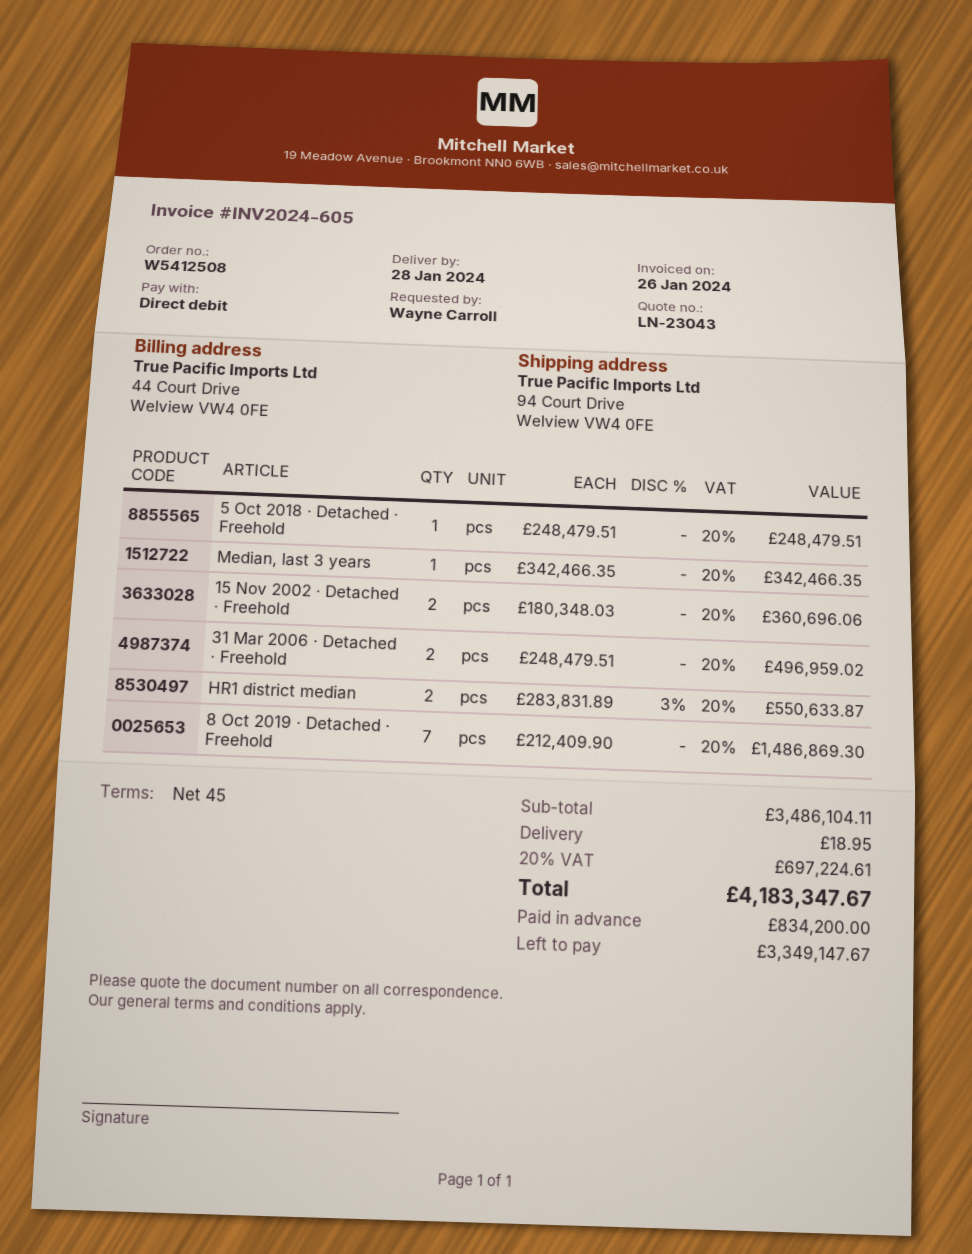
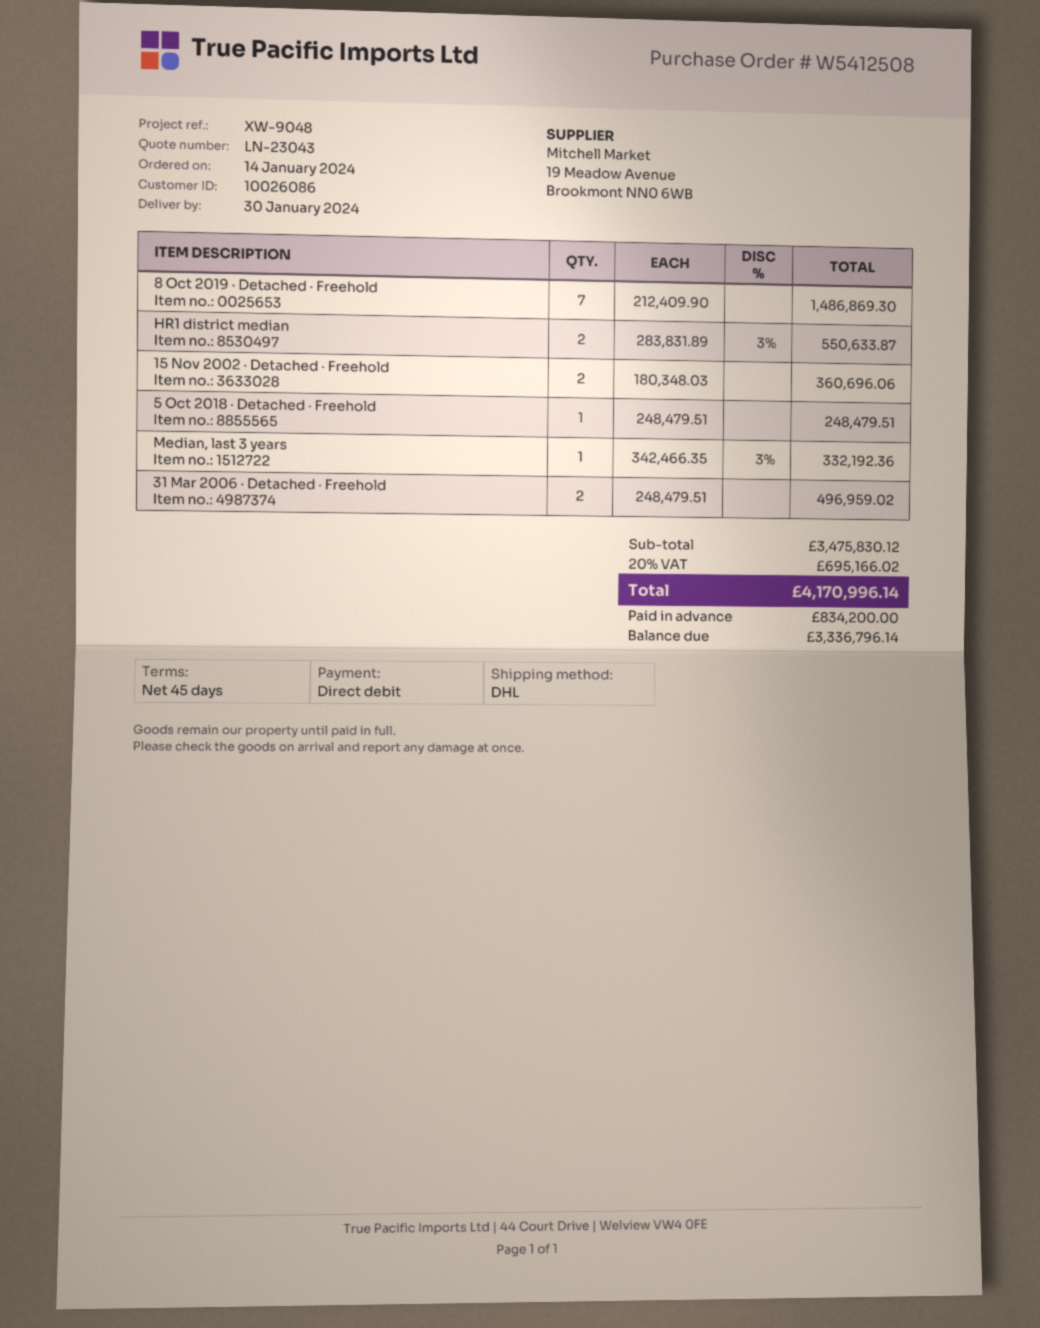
delivery date: 2024-01-28 -> 2024-01-30
Median, last 3 years: 1 x 342466.35 = 342466.35 -> 1 x 342466.35 - 3% = 332192.36
subtotal: 3486104.11 -> 3475830.12
shipping: 18.95 -> none
tax: 20% = 697224.61 -> 20% = 695166.02
total: 4183347.67 -> 4170996.14
balance: 3349147.67 -> 3336796.14

